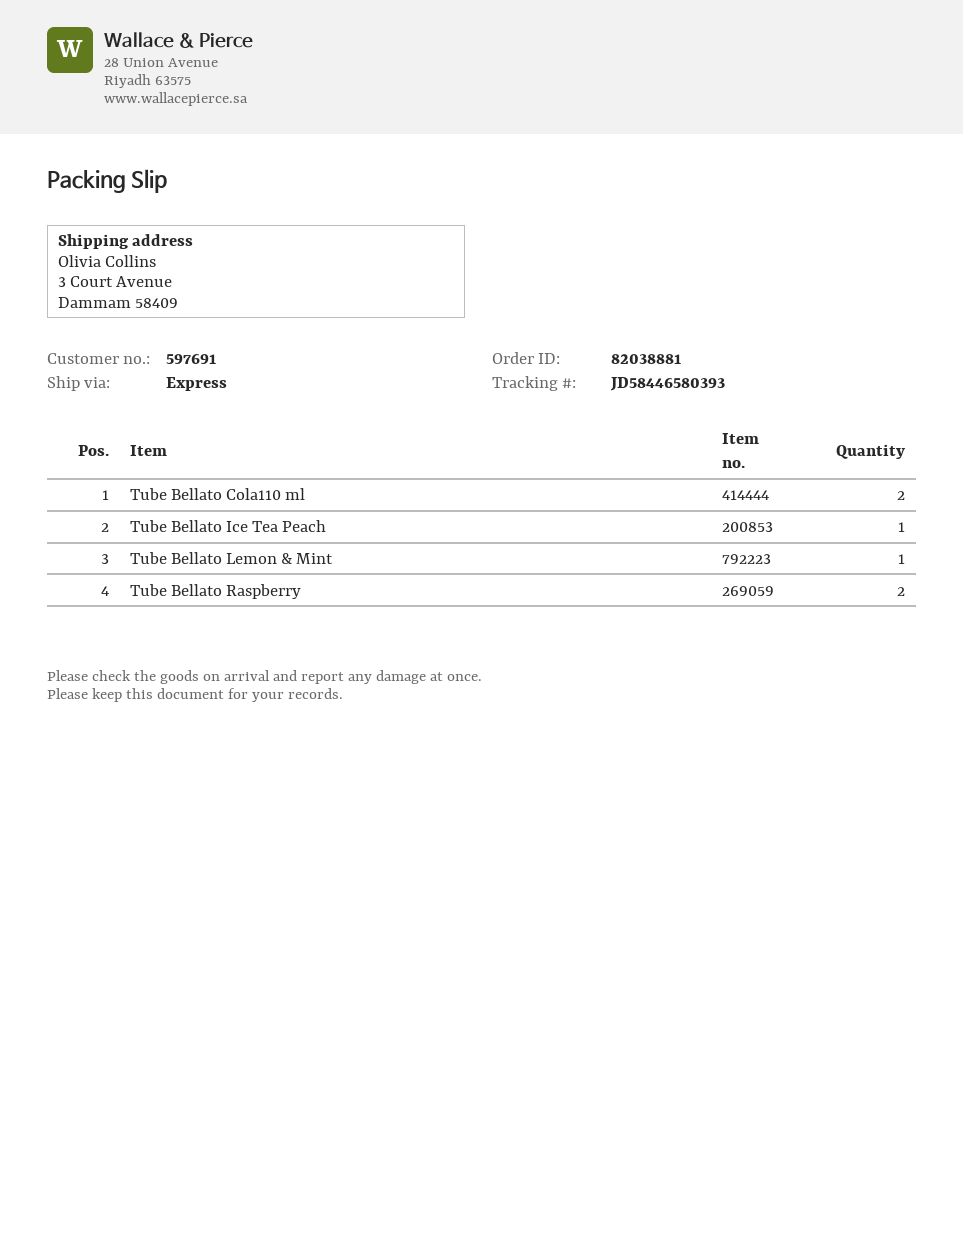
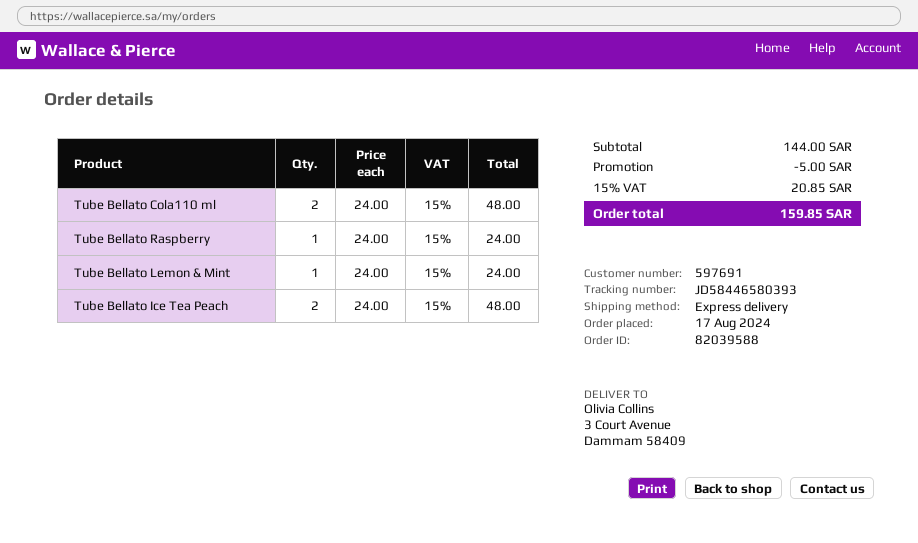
order number: 82038881 -> 82039588
Tube Bellato Ice Tea Peach: 1 -> 2
Tube Bellato Raspberry: 2 -> 1

